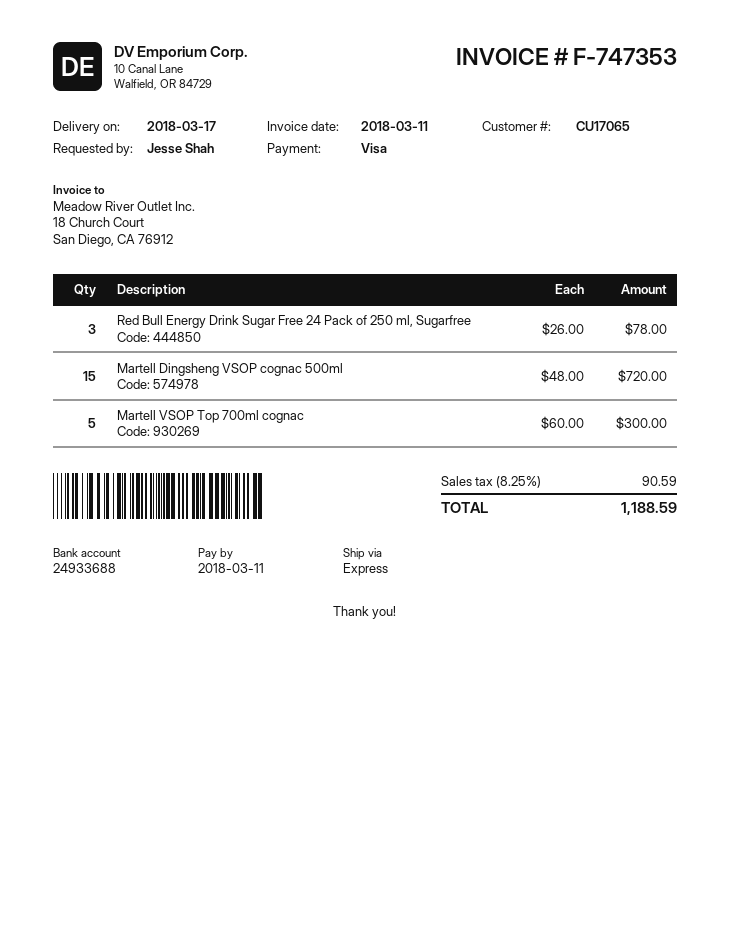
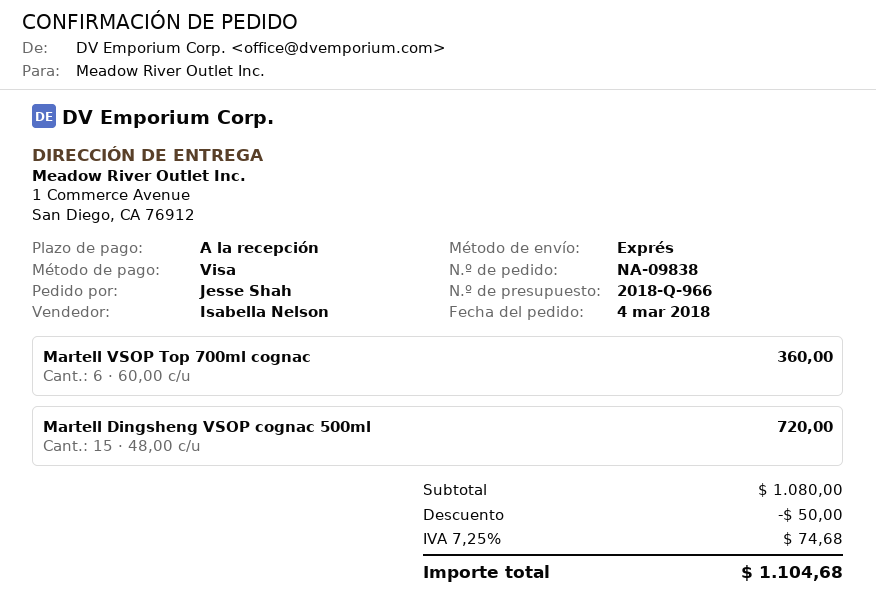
Red Bull Energy Drink Sugar Free 24 Pack of 250 ml, Sugarfree: 3 x 26.00 = 78.00 -> none
Martell VSOP Top 700ml cognac: 5 x 60.00 = 300.00 -> 6 x 60.00 = 360.00
discount: none -> 50.00
tax: 8.25% = 90.59 -> 7.25% = 74.68
total: 1188.59 -> 1104.68

